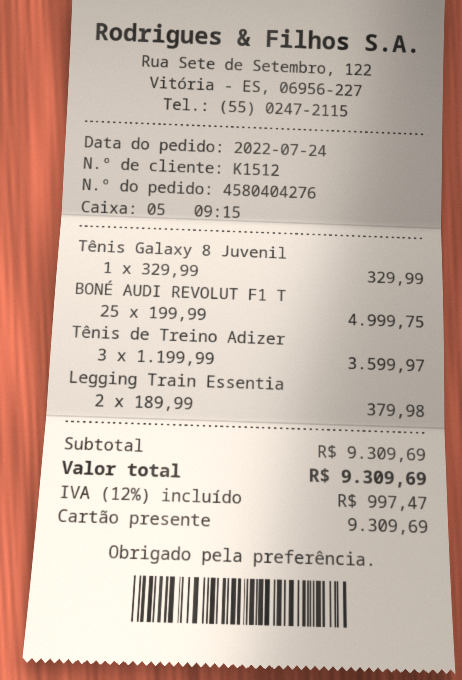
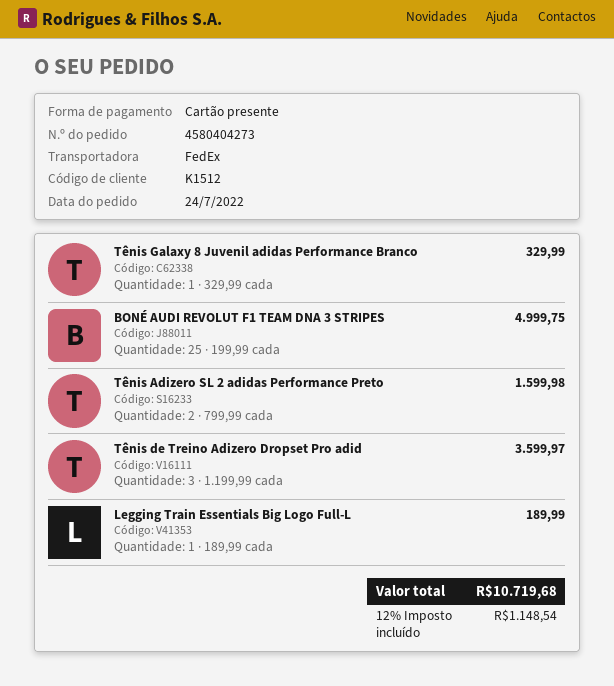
order number: 4580404276 -> 4580404273
Legging Train Essentia: 2 x 189.99 = 379.98 -> 1 x 189.99 = 189.99
Tênis Adizero SL 2 adidas Performance Preto: none -> 2 x 799.99 = 1599.98
tax: 12% = 997.47 -> 12% = 1148.54
total: 9309.69 -> 10719.68

